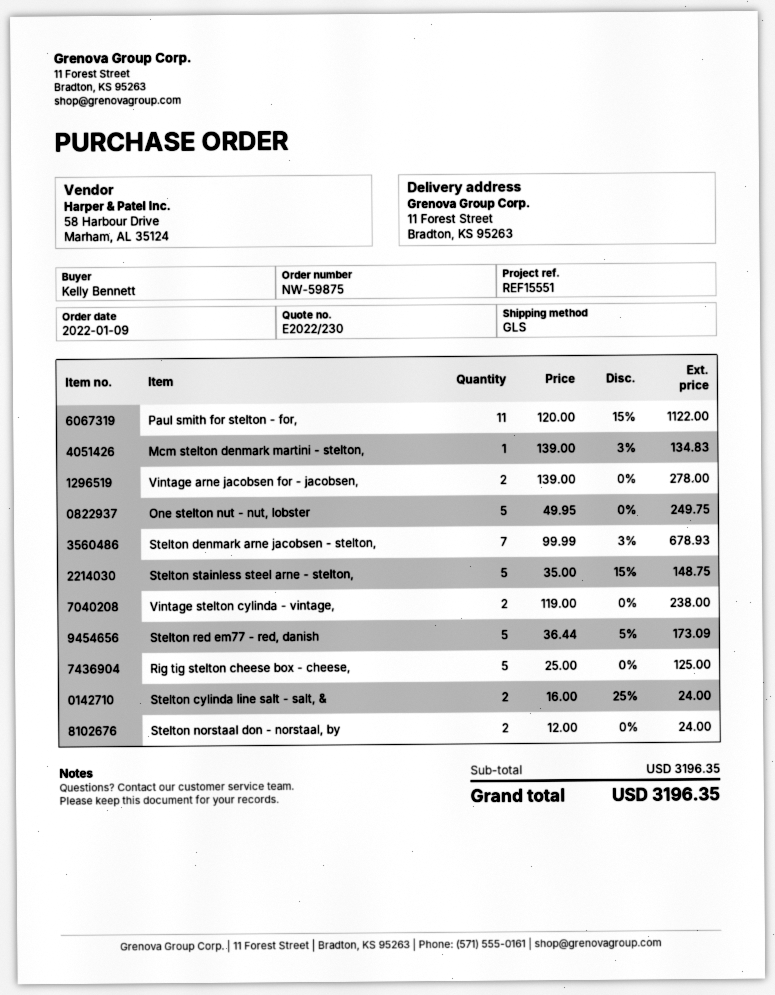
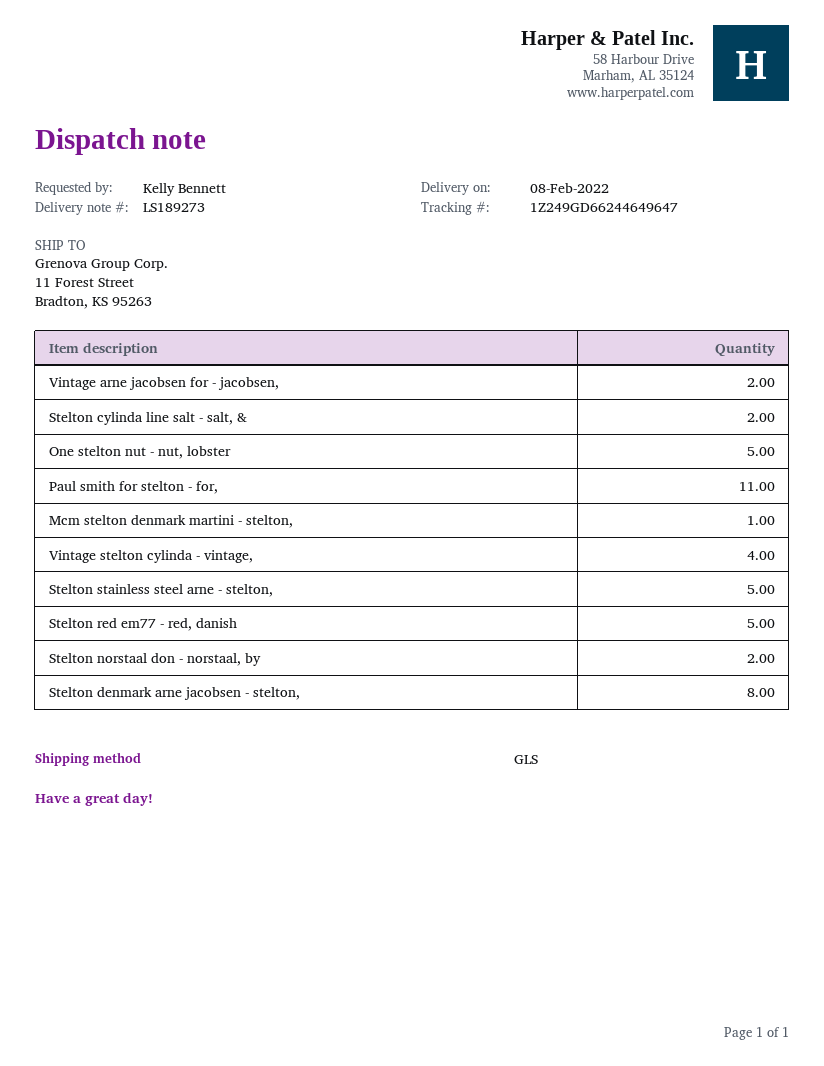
Stelton denmark arne jacobsen - stelton,: 7 -> 8
Vintage stelton cylinda - vintage,: 2 -> 4
Rig tig stelton cheese box - cheese,: 5 -> none

